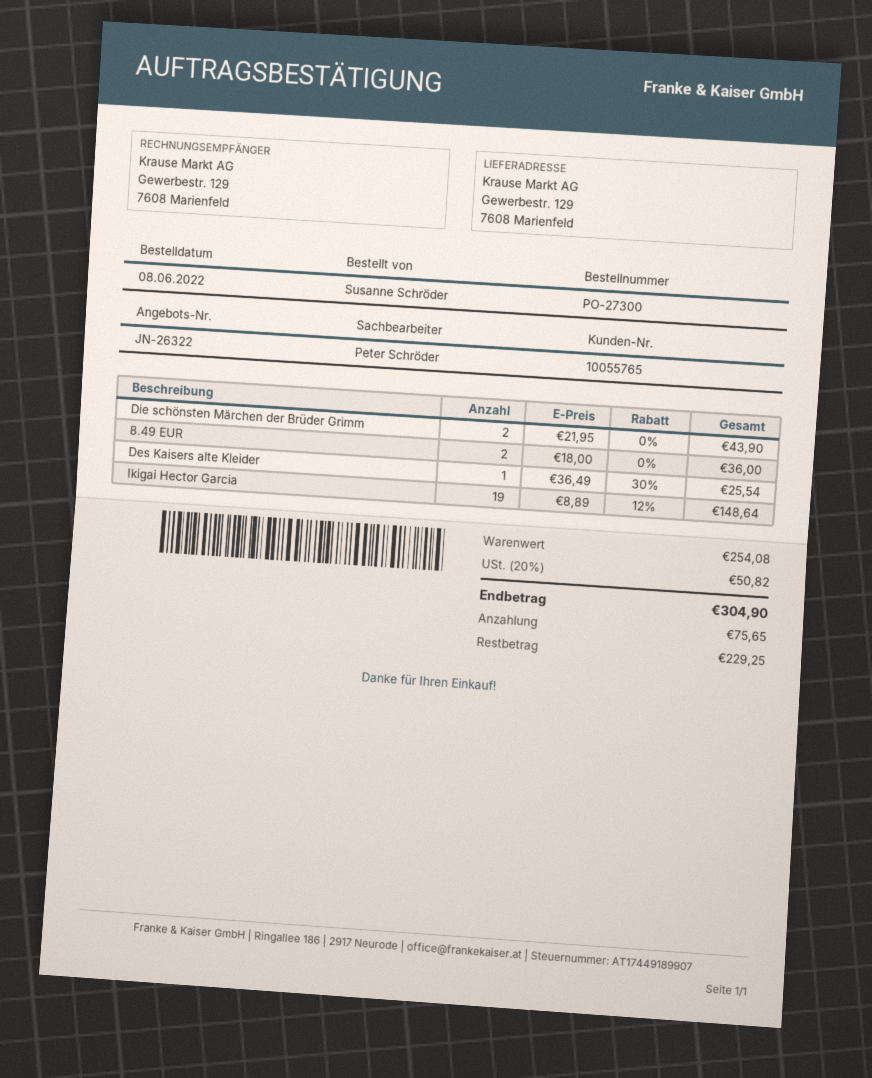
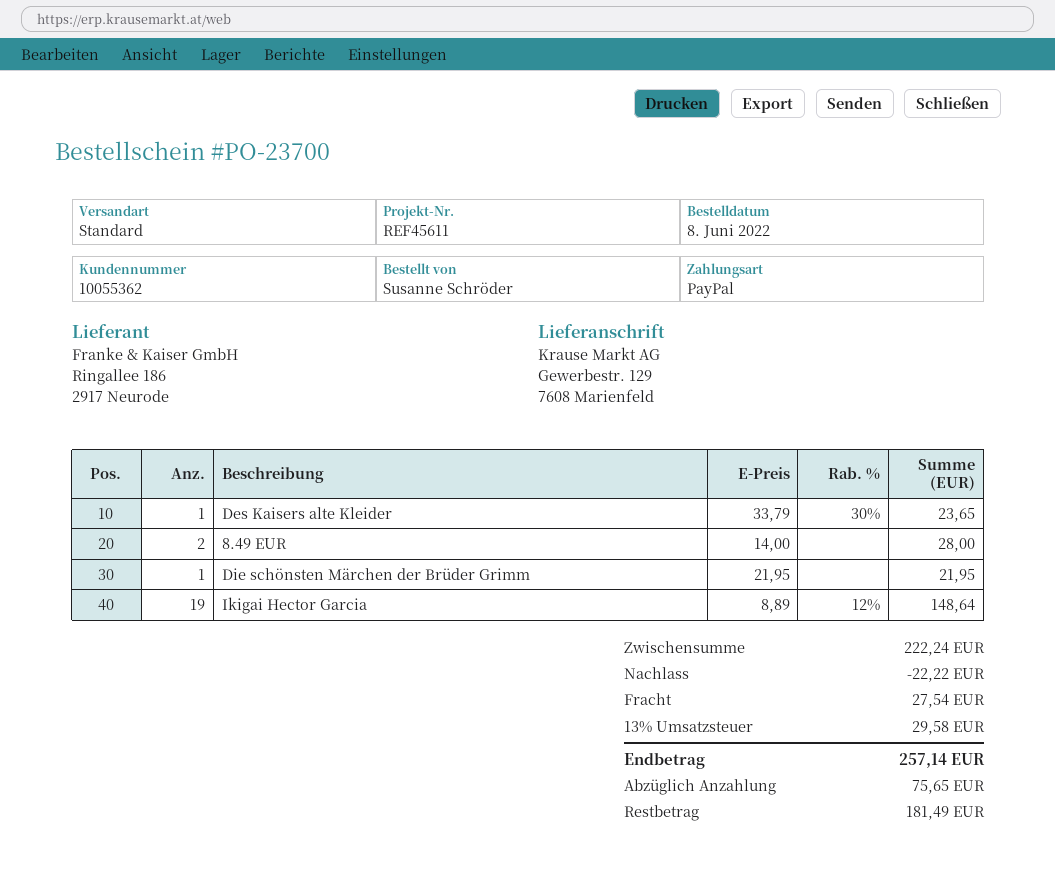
order number: PO-27300 -> PO-23700
customer number: 10055765 -> 10055362
Die schönsten Märchen der Brüder Grimm: 2 x 21.95 = 43.90 -> 1 x 21.95 = 21.95
8.49 EUR: 2 x 18.00 = 36.00 -> 2 x 14.00 = 28.00
Des Kaisers alte Kleider: 1 x 36.49 - 30% = 25.54 -> 1 x 33.79 - 30% = 23.65
subtotal: 254.08 -> 222.24
discount: none -> 22.22
shipping: none -> 27.54
tax: 20% = 50.82 -> 13% = 29.58
total: 304.90 -> 257.14
balance: 229.25 -> 181.49

